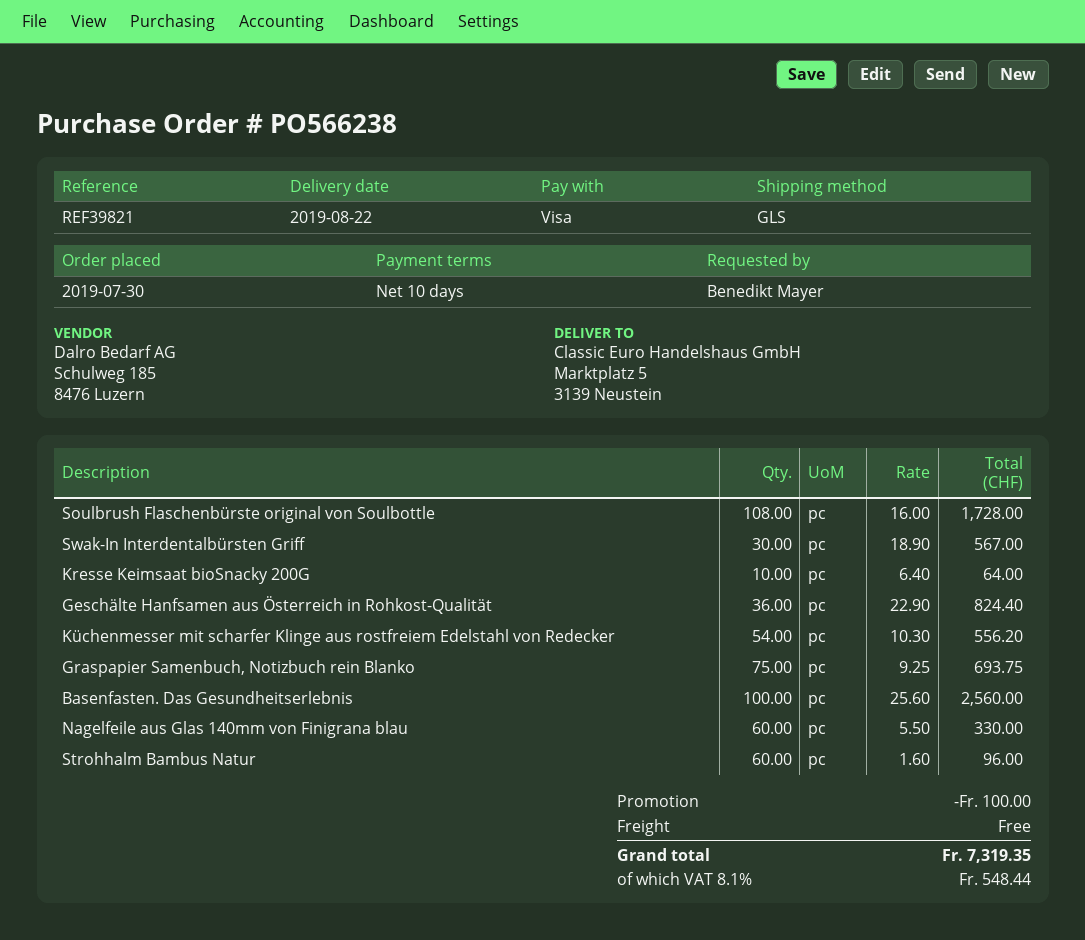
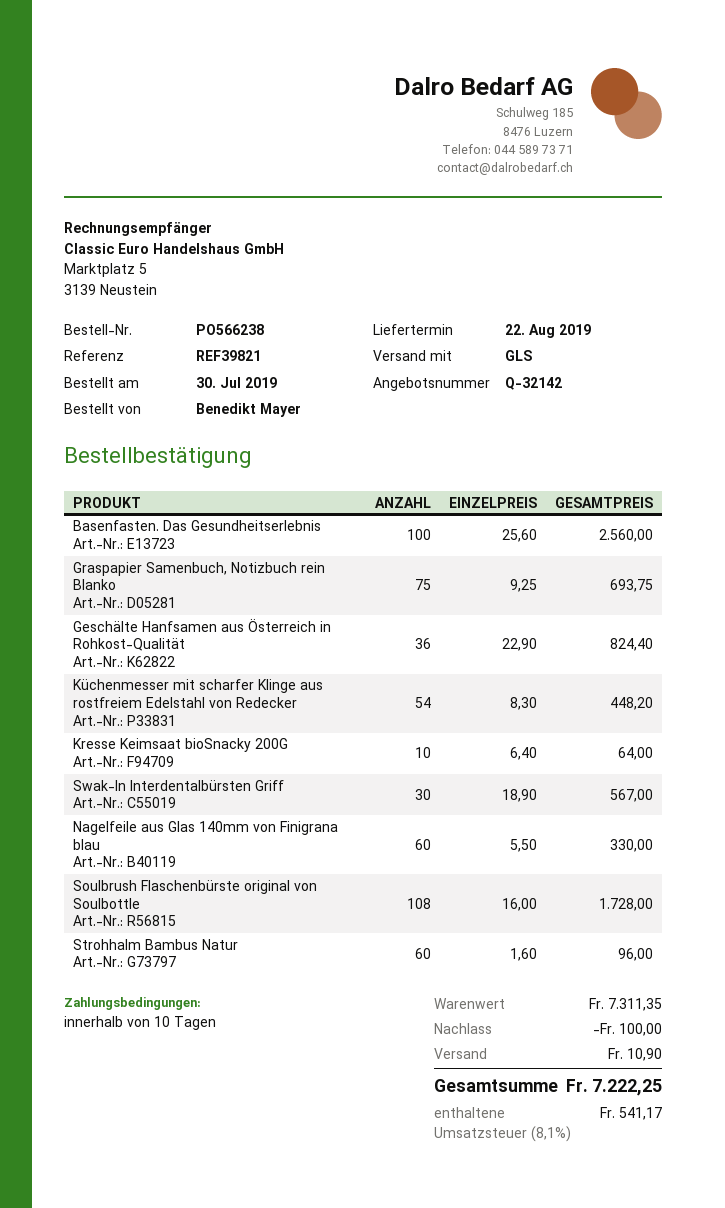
Küchenmesser mit scharfer Klinge aus rostfreiem Edelstahl von Redecker: 54 x 10.30 = 556.20 -> 54 x 8.30 = 448.20
shipping: 0.00 -> 10.90
tax: 8.1% = 548.44 -> 8.1% = 541.17
total: 7319.35 -> 7222.25

